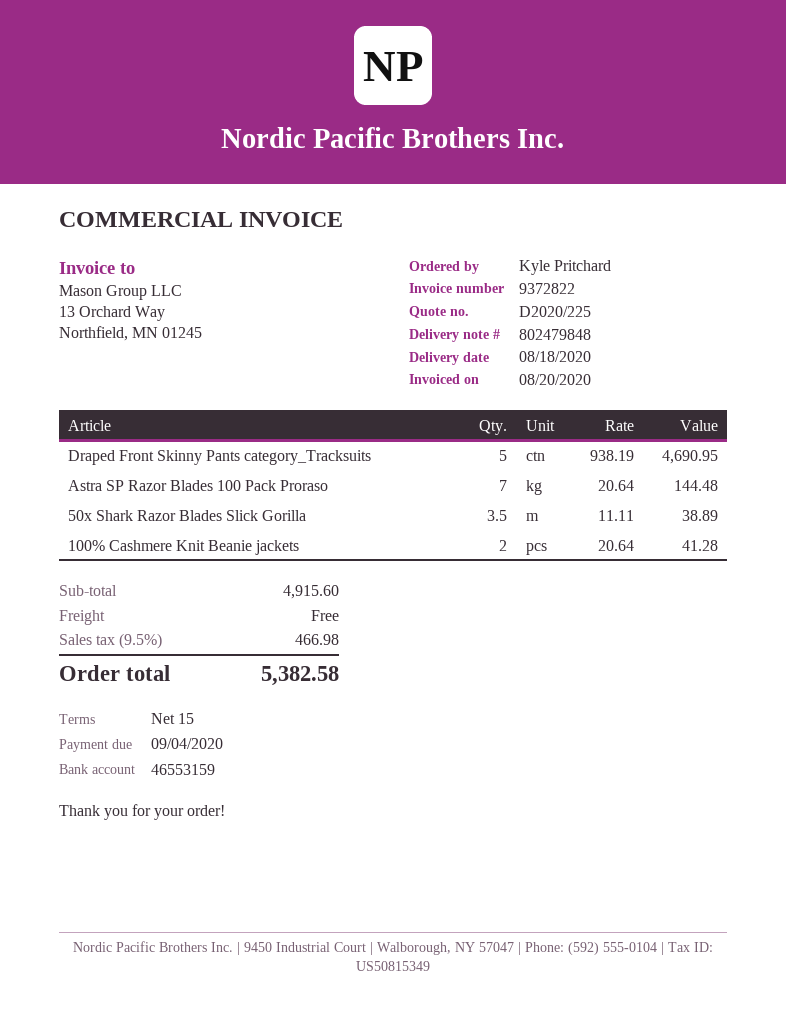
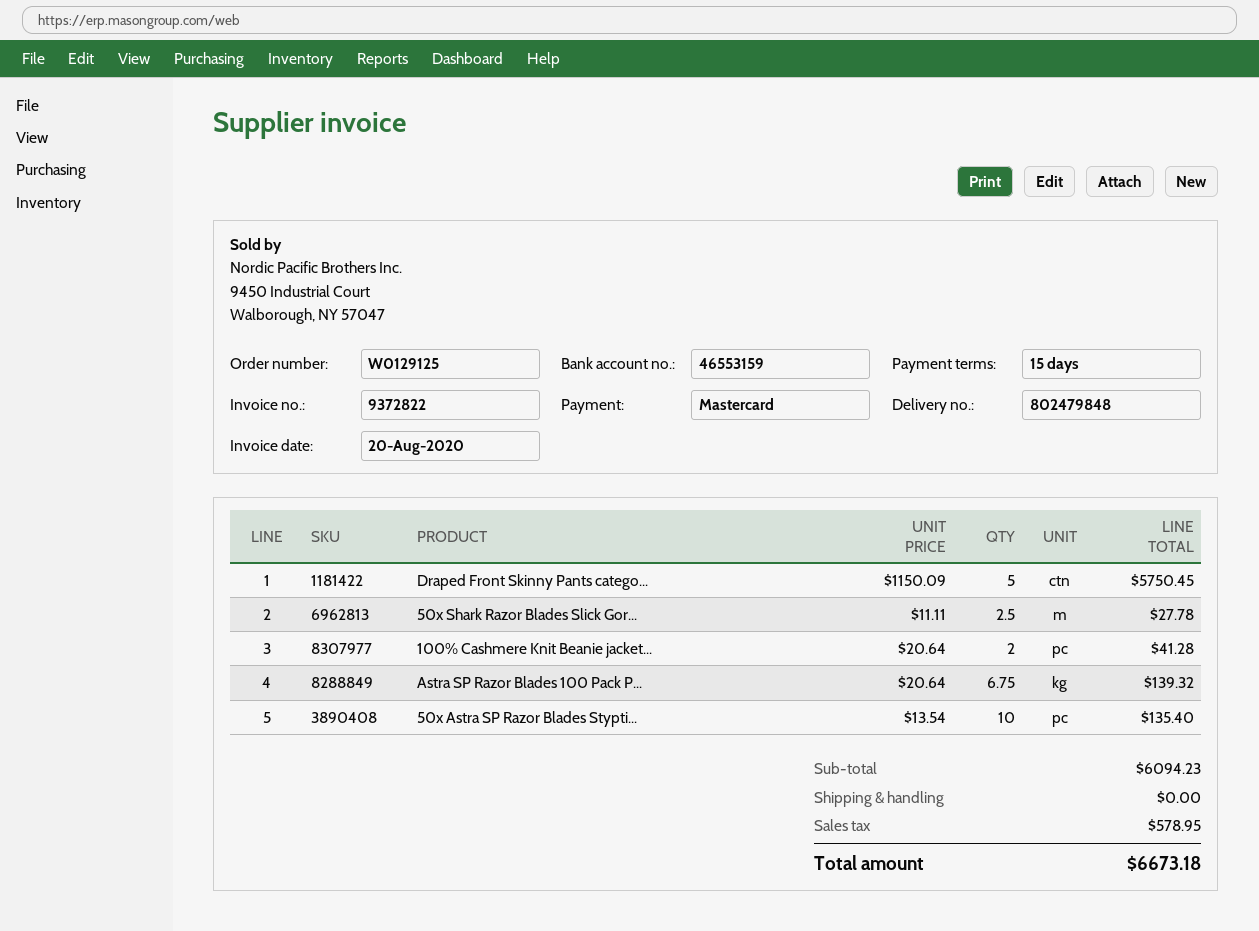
Draped Front Skinny Pants category_Tracksuits: 5 x 938.19 = 4690.95 -> 5 x 1150.09 = 5750.45
Astra SP Razor Blades 100 Pack Proraso: 7 x 20.64 = 144.48 -> 6.75 x 20.64 = 139.32
50x Shark Razor Blades Slick Gorilla: 3.5 x 11.11 = 38.89 -> 2.5 x 11.11 = 27.78
50x Astra SP Razor Blades Stypti...: none -> 10 x 13.54 = 135.40
subtotal: 4915.60 -> 6094.23
tax: 466.98 -> 578.95
total: 5382.58 -> 6673.18

